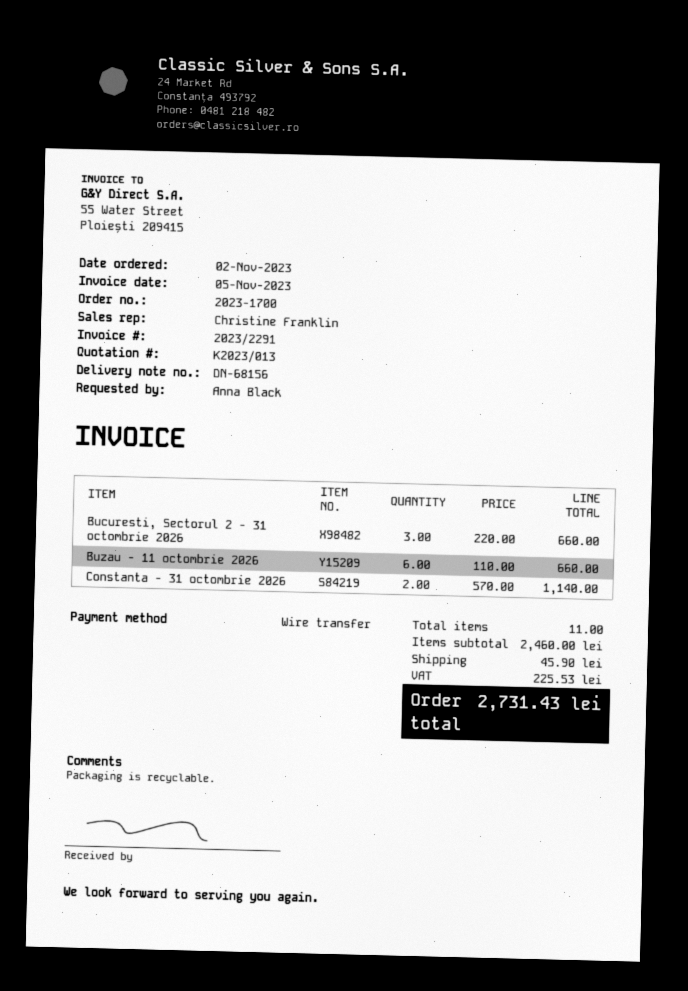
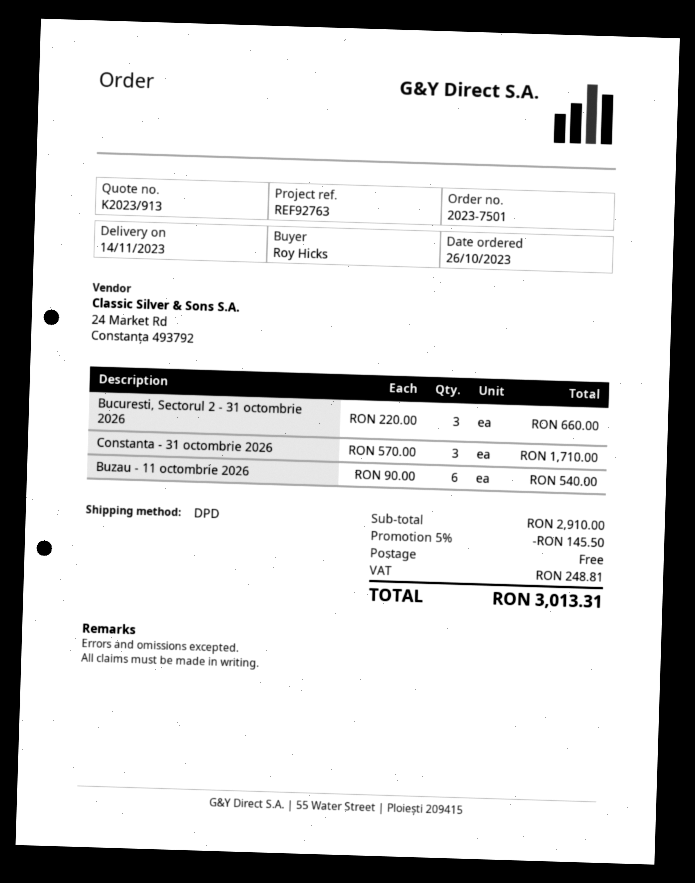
quote number: K2023/013 -> K2023/913
order number: 2023-1700 -> 2023-7501
order date: 2023-11-02 -> 2023-10-26
ordered by: Anna Black -> Roy Hicks
Buzau - 11 octombrie 2026: 6 x 110.00 = 660.00 -> 6 x 90.00 = 540.00
Constanta - 31 octombrie 2026: 2 x 570.00 = 1140.00 -> 3 x 570.00 = 1710.00
subtotal: 2460.00 -> 2910.00
discount: none -> 5% = 145.50
shipping: 45.90 -> 0.00
tax: 225.53 -> 248.81
total: 2731.43 -> 3013.31

